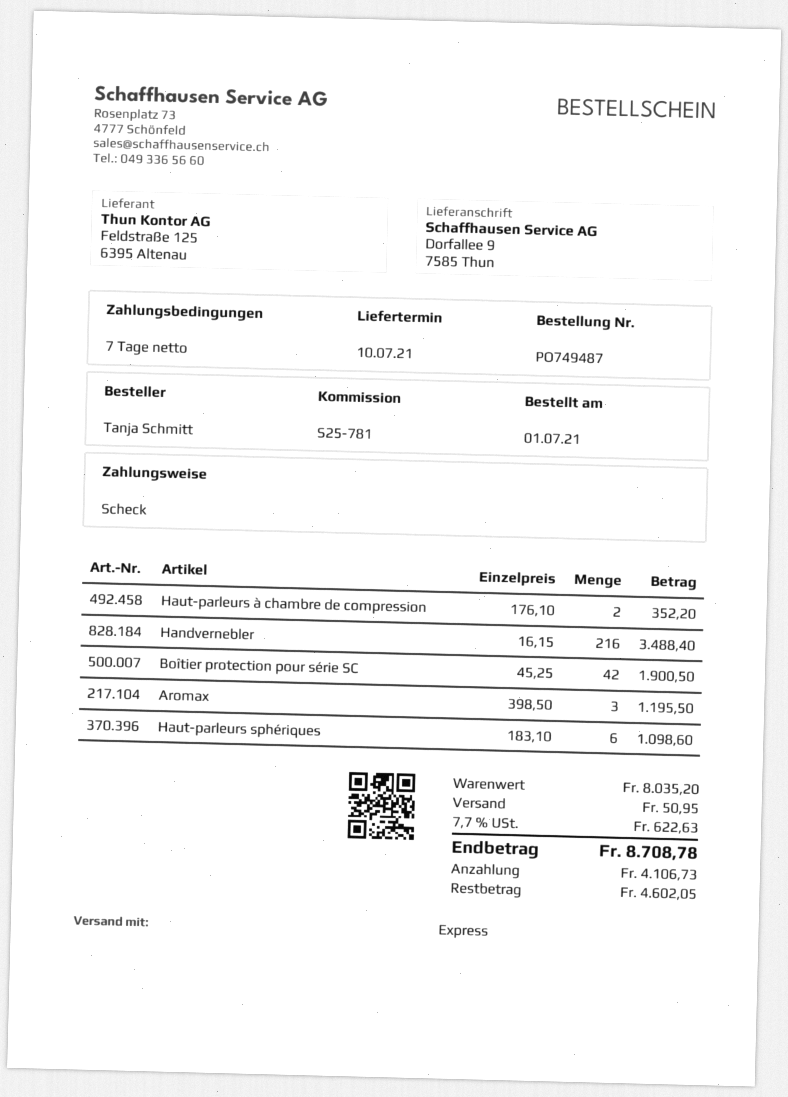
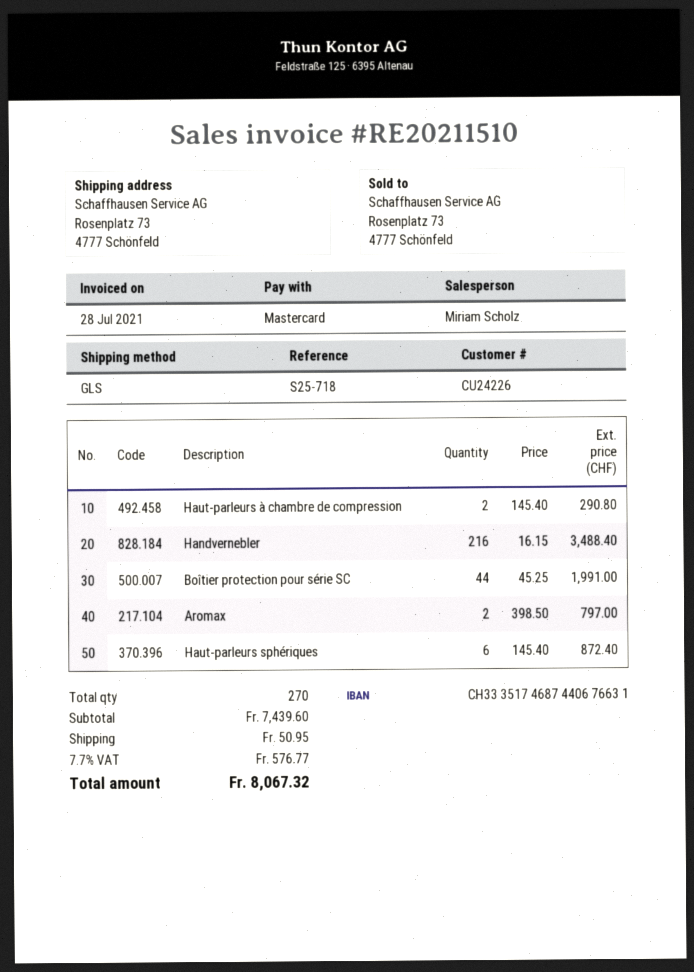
reference: S25-781 -> S25-718
payment method: cheque -> Mastercard
shipping method: express -> GLS
ship to: Dorfallee 9, 7585 Thun -> Rosenplatz 73, 4777 Schönfeld
Haut-parleurs à chambre de compression: 2 x 176.10 = 352.20 -> 2 x 145.40 = 290.80
Boîtier protection pour série SC: 42 x 45.25 = 1900.50 -> 44 x 45.25 = 1991.00
Aromax: 3 x 398.50 = 1195.50 -> 2 x 398.50 = 797.00
Haut-parleurs sphériques: 6 x 183.10 = 1098.60 -> 6 x 145.40 = 872.40
subtotal: 8035.20 -> 7439.60
tax: 7.7% = 622.63 -> 7.7% = 576.77
total: 8708.78 -> 8067.32

